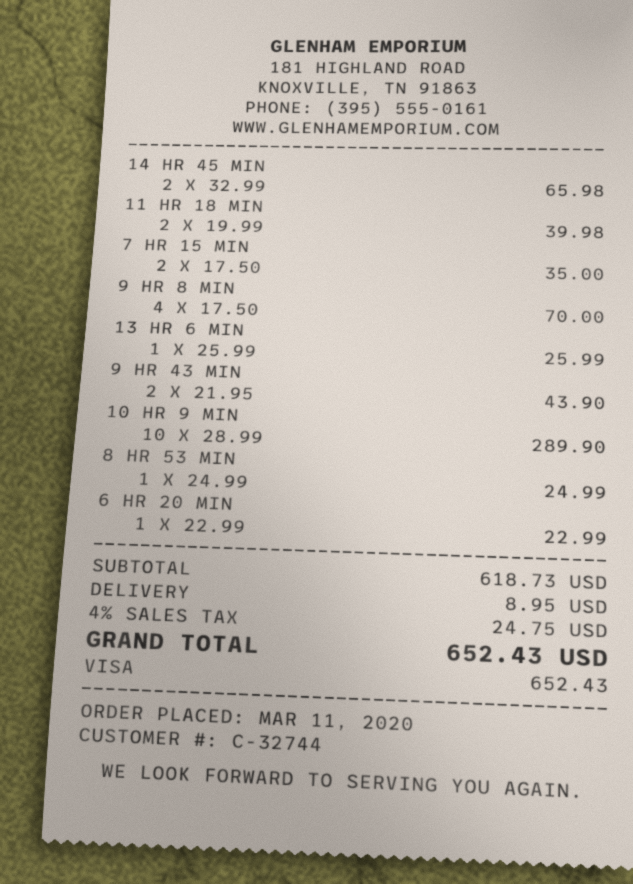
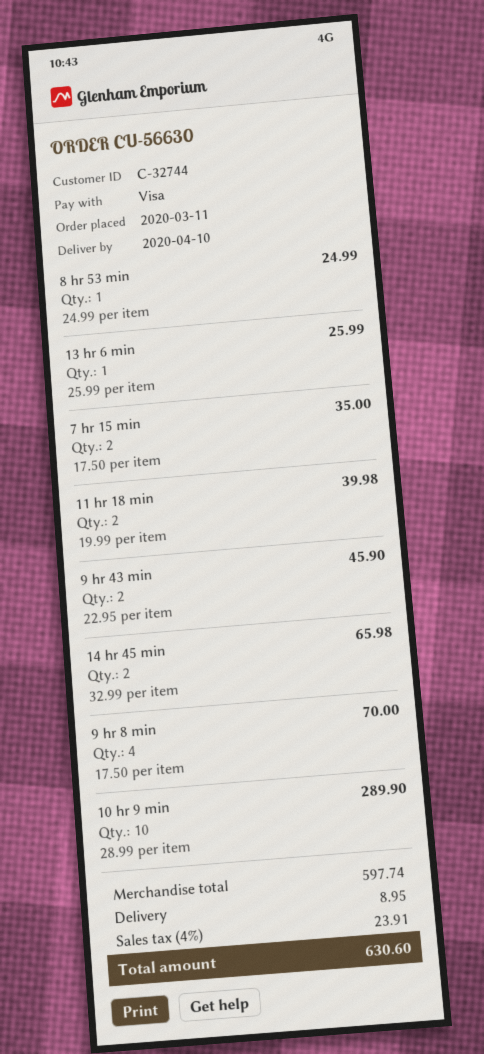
9 HR 43 MIN: 2 x 21.95 = 43.90 -> 2 x 22.95 = 45.90
6 HR 20 MIN: 1 x 22.99 = 22.99 -> none
subtotal: 618.73 -> 597.74
tax: 4% = 24.75 -> 4% = 23.91
total: 652.43 -> 630.60

